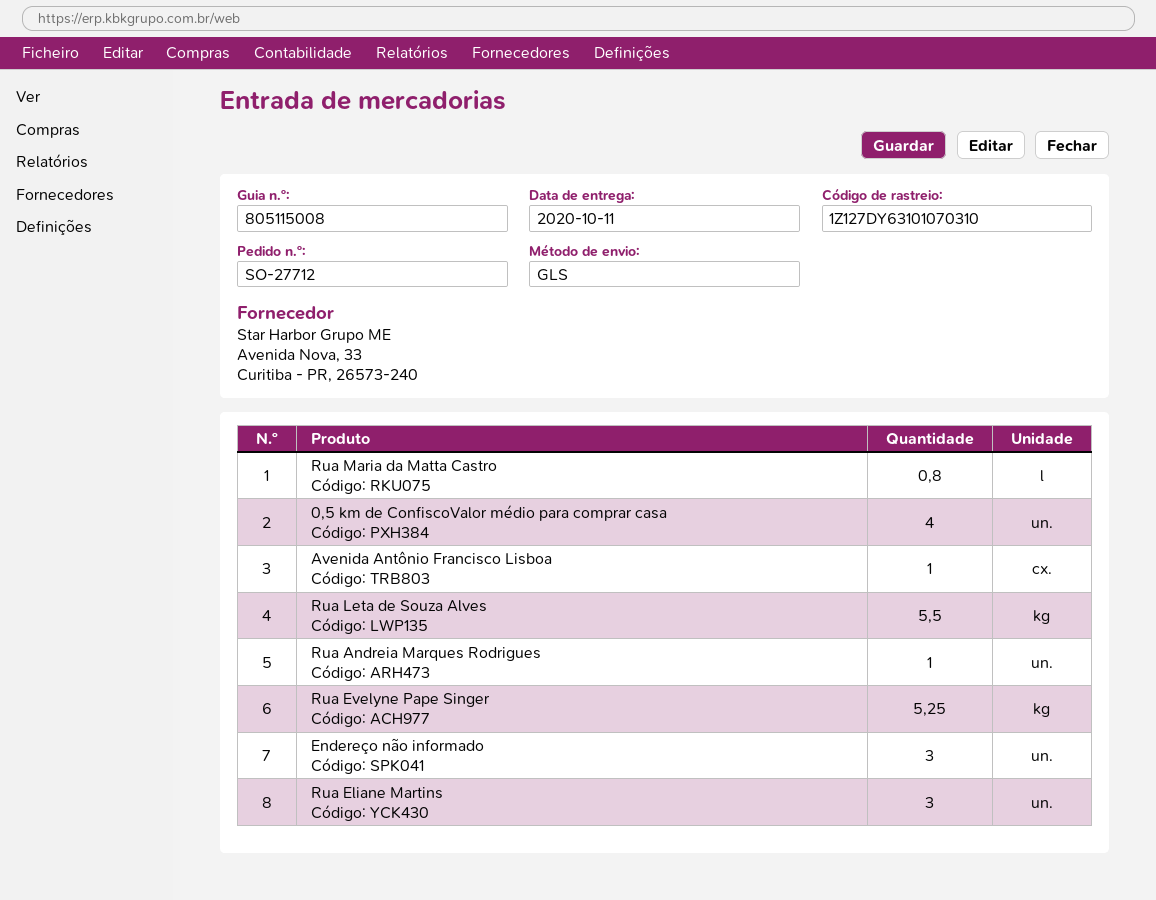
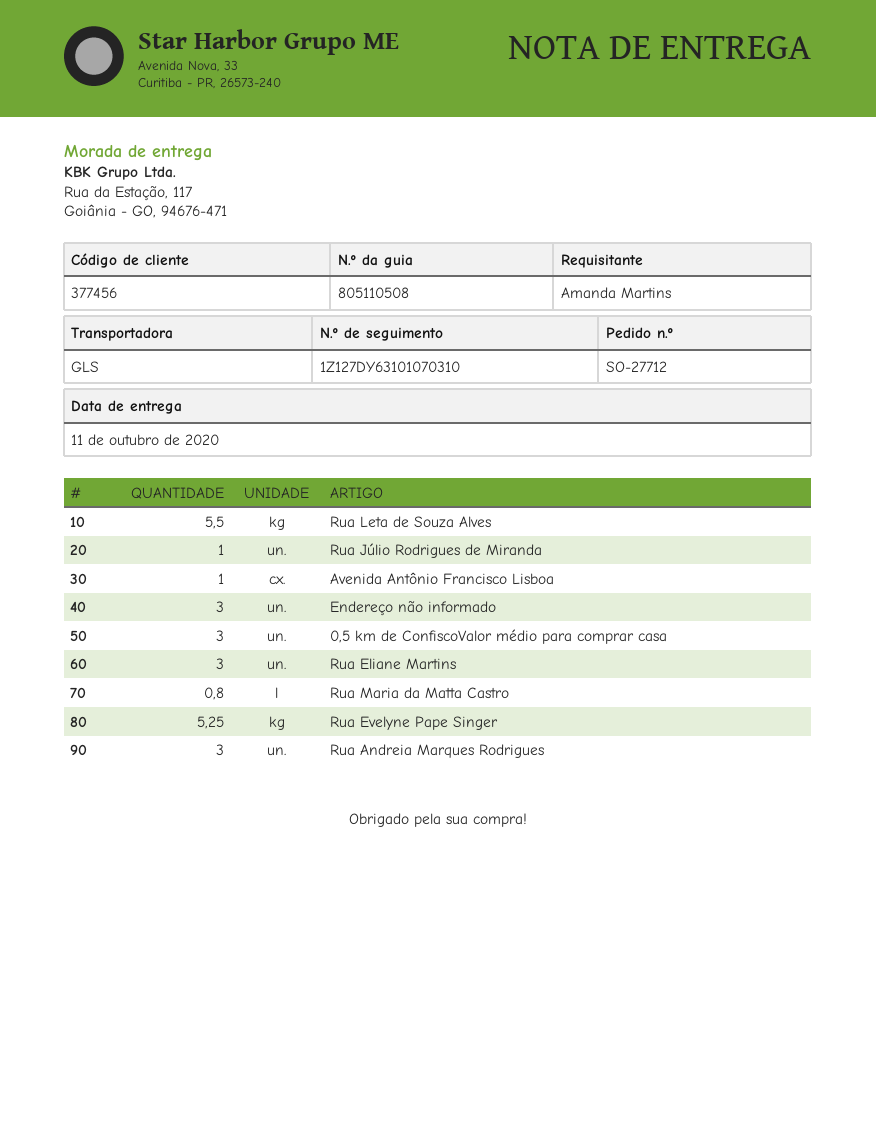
delivery note number: 805115008 -> 805110508
0,5 km de ConfiscoValor médio para comprar casa: 4 -> 3
Rua Andreia Marques Rodrigues: 1 -> 3
Rua Júlio Rodrigues de Miranda: none -> 1

